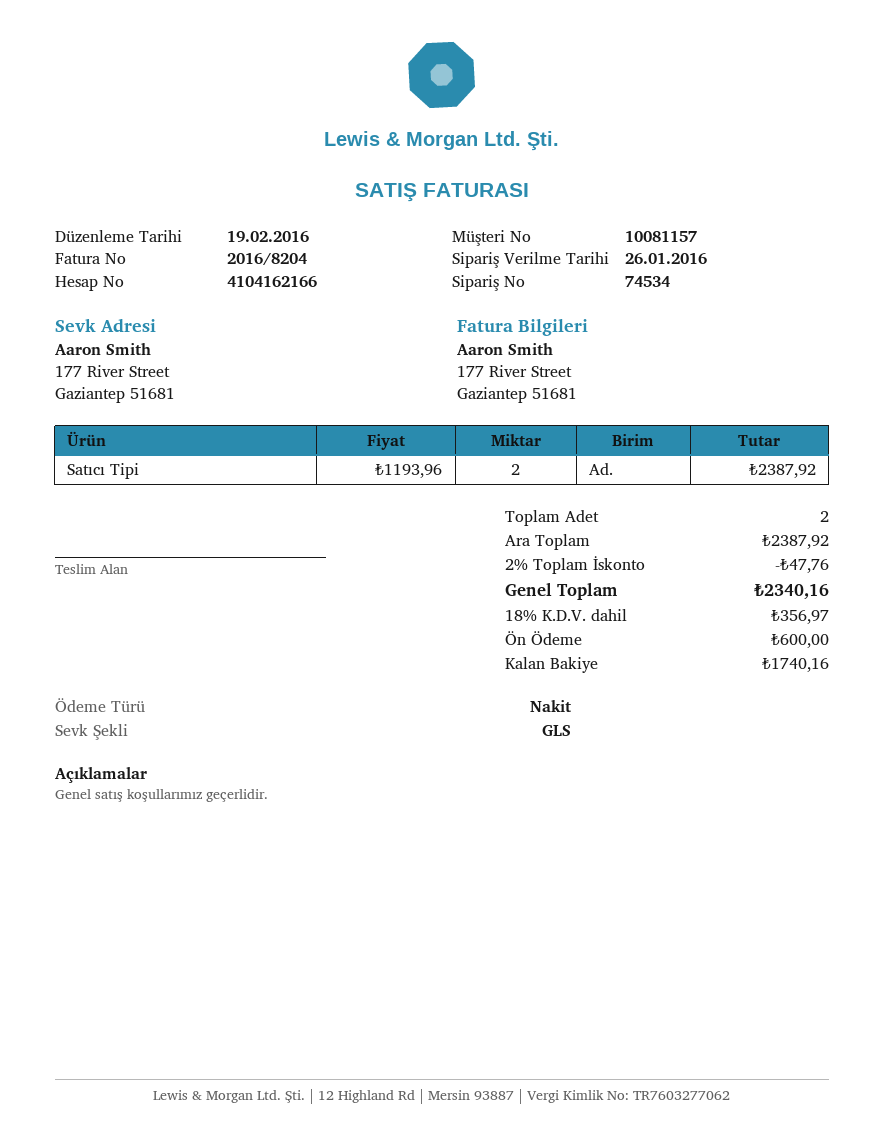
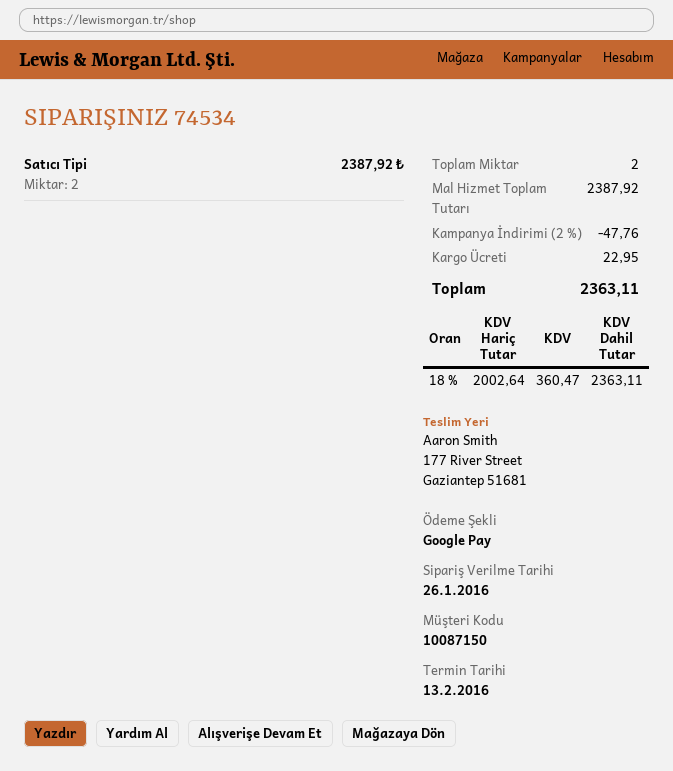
customer number: 10081157 -> 10087150
payment method: cash -> Google Pay
shipping: none -> 22.95
tax: 18% = 356.97 -> 18% = 360.47
total: 2340.16 -> 2363.11

